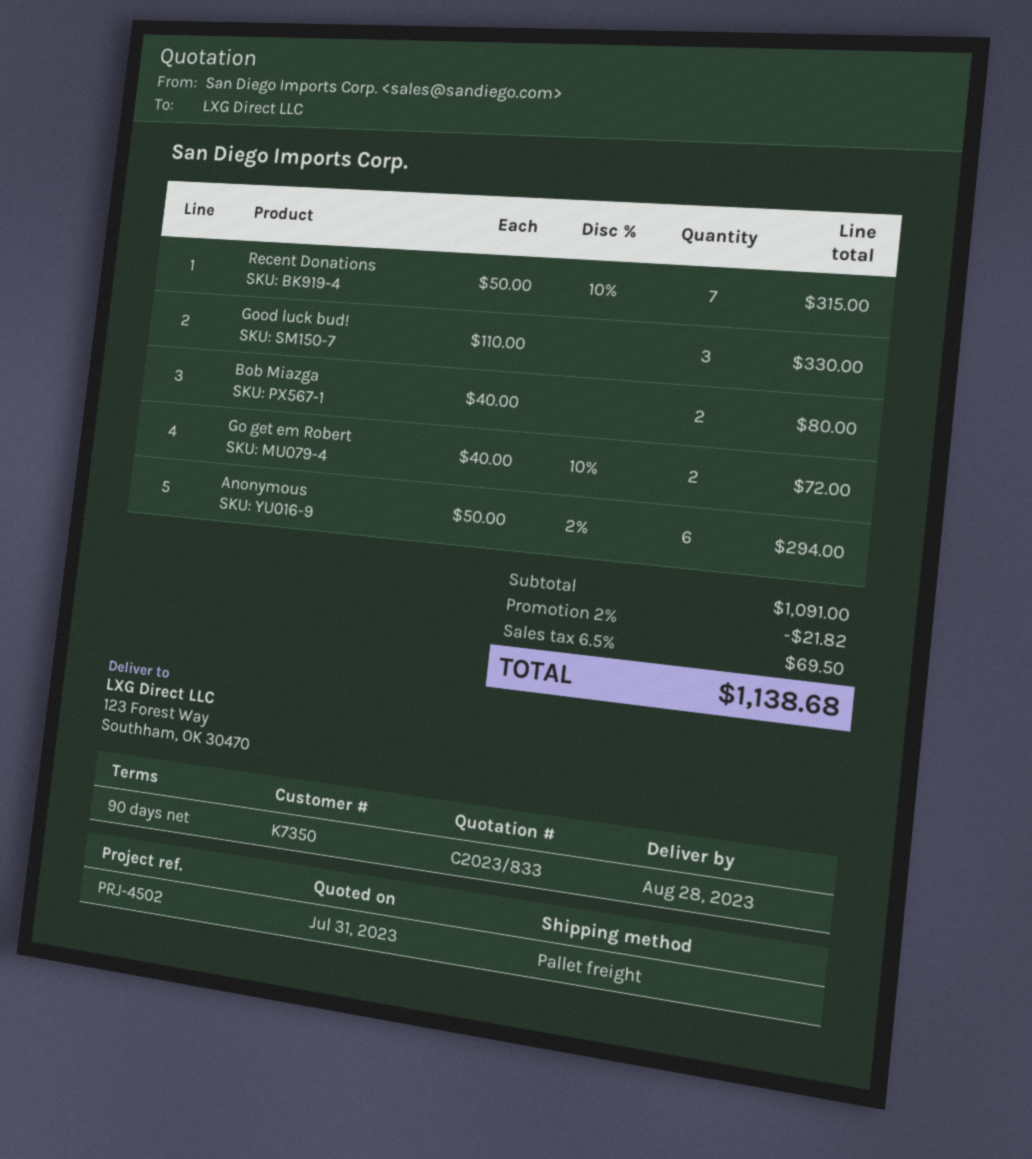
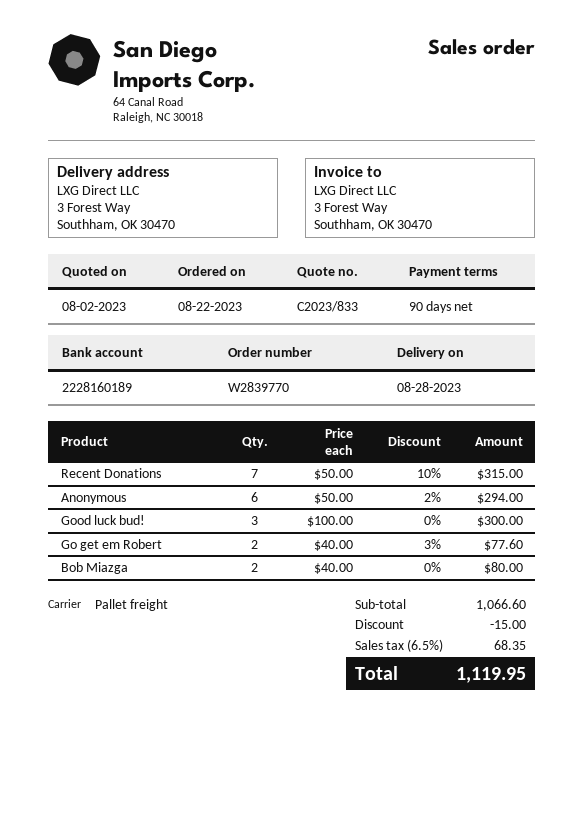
quote date: 2023-07-31 -> 2023-08-02
ship to: 123 Forest Way, Southham, OK 30470 -> 3 Forest Way, Southham, OK 30470
Good luck bud!: 3 x 110.00 = 330.00 -> 3 x 100.00 = 300.00
Go get em Robert: 2 x 40.00 - 10% = 72.00 -> 2 x 40.00 - 3% = 77.60
subtotal: 1091.00 -> 1066.60
discount: 21.82 -> 15.00
tax: 6.5% = 69.50 -> 6.5% = 68.35
total: 1138.68 -> 1119.95

